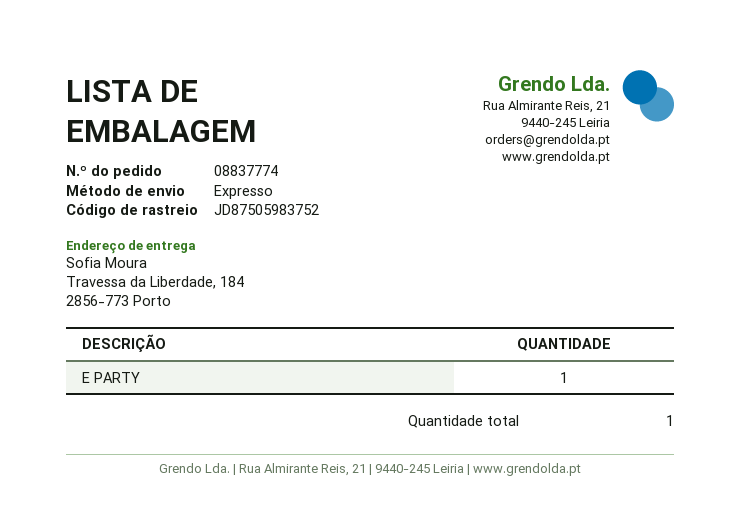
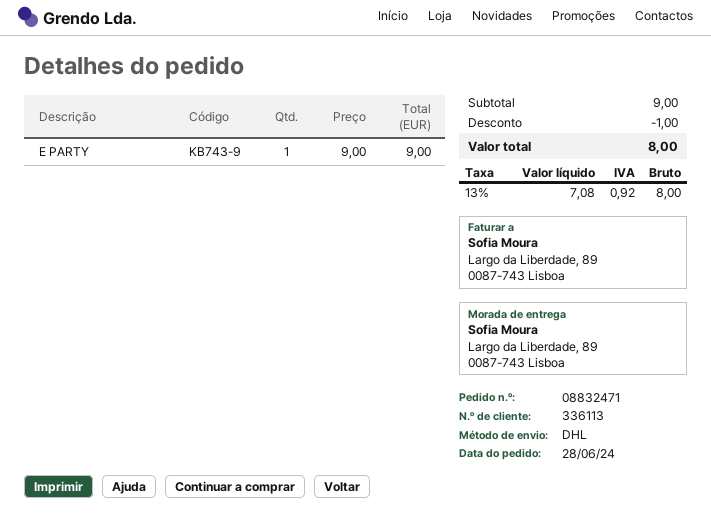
order number: 08837774 -> 08832471
shipping method: express -> DHL
ship to: Travessa da Liberdade, 184, 2856-773 Porto -> Largo da Liberdade, 89, 0087-743 Lisboa

